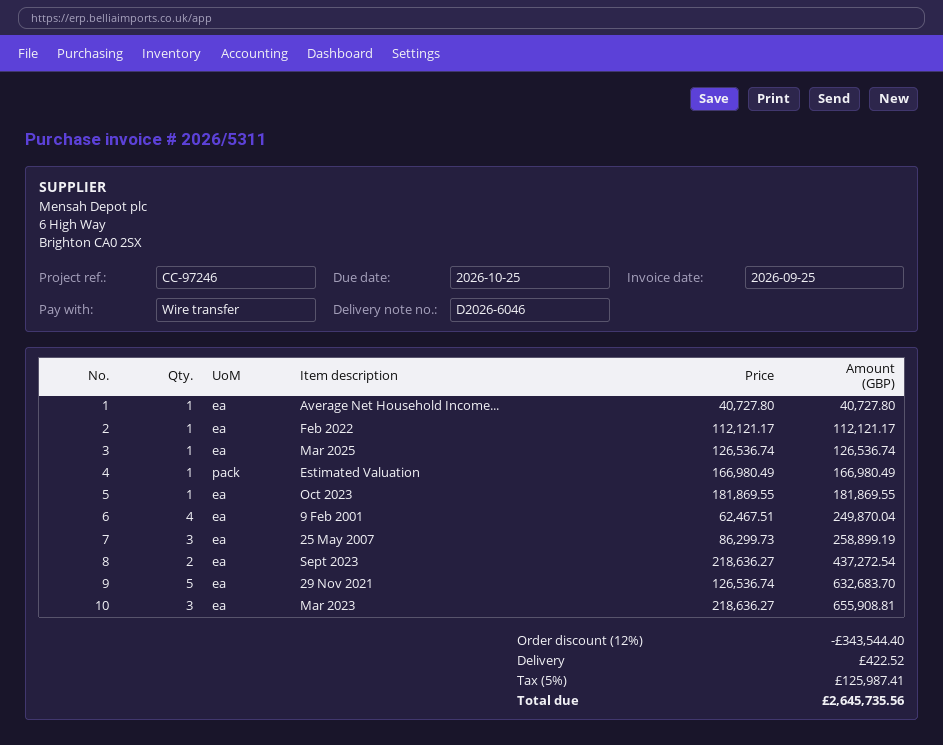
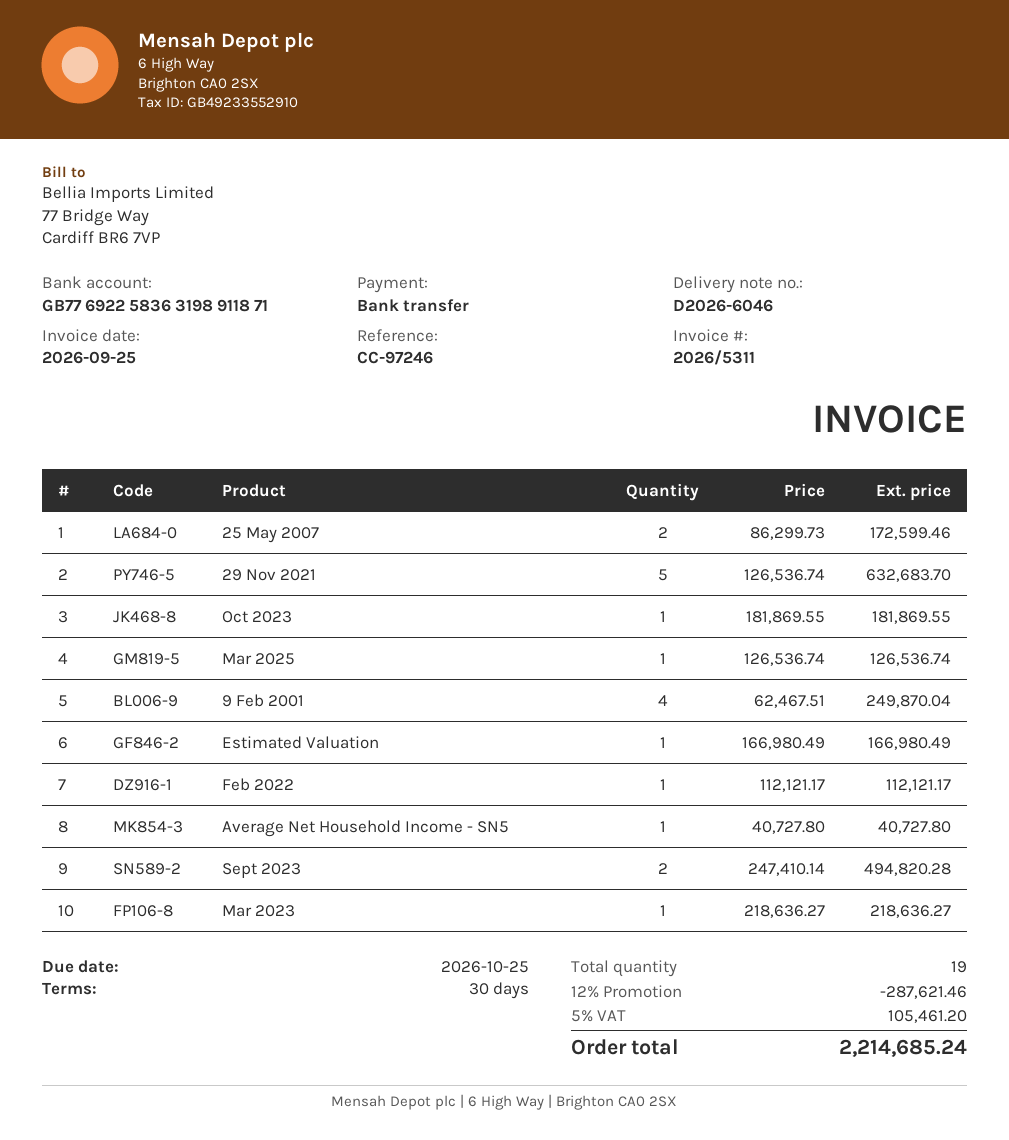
25 May 2007: 3 x 86299.73 = 258899.19 -> 2 x 86299.73 = 172599.46
Sept 2023: 2 x 218636.27 = 437272.54 -> 2 x 247410.14 = 494820.28
Mar 2023: 3 x 218636.27 = 655908.81 -> 1 x 218636.27 = 218636.27
discount: 12% = 343544.40 -> 12% = 287621.46
shipping: 422.52 -> none
tax: 5% = 125987.41 -> 5% = 105461.20
total: 2645735.56 -> 2214685.24

